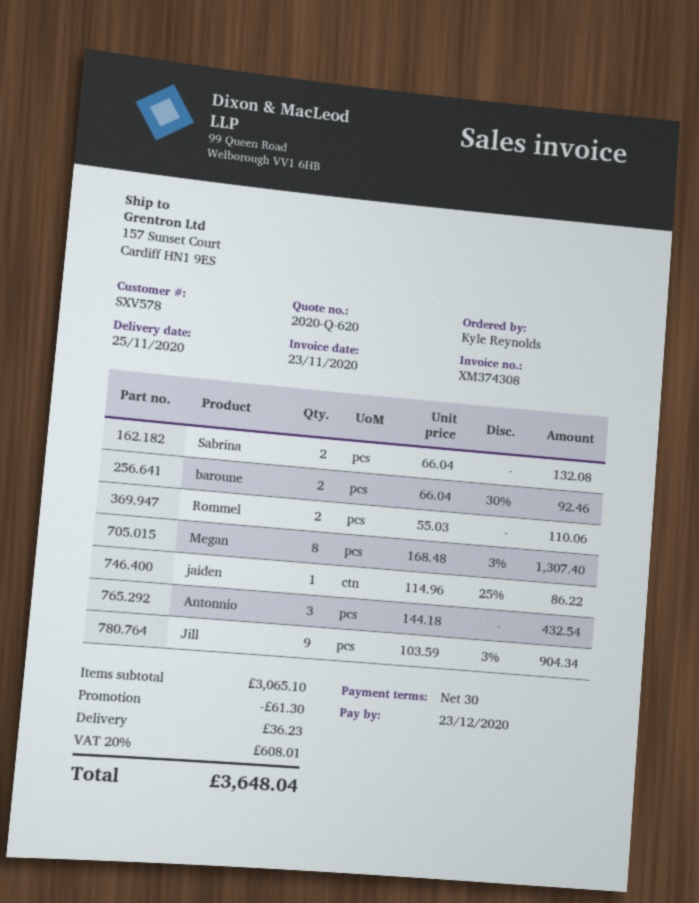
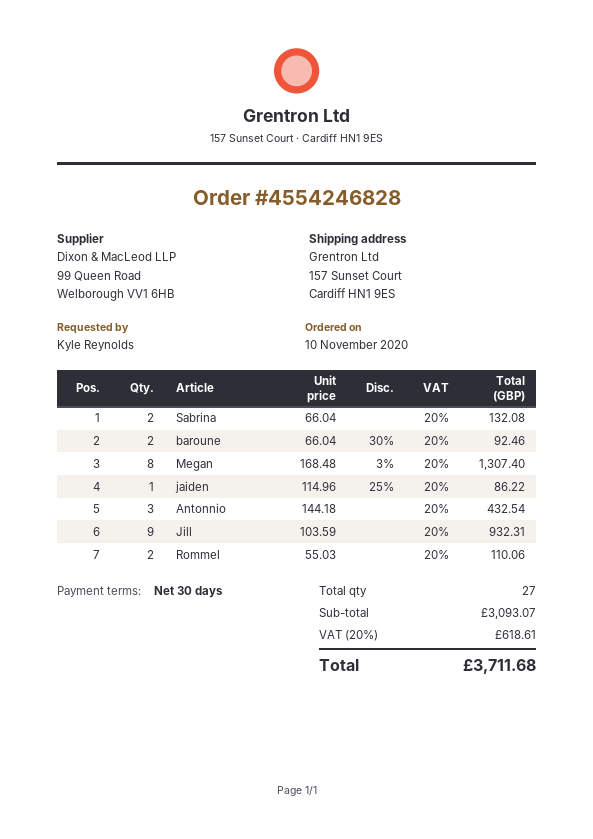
Jill: 9 x 103.59 - 3% = 904.34 -> 9 x 103.59 = 932.31
subtotal: 3065.10 -> 3093.07
discount: 61.30 -> none
shipping: 36.23 -> none
tax: 20% = 608.01 -> 20% = 618.61
total: 3648.04 -> 3711.68

